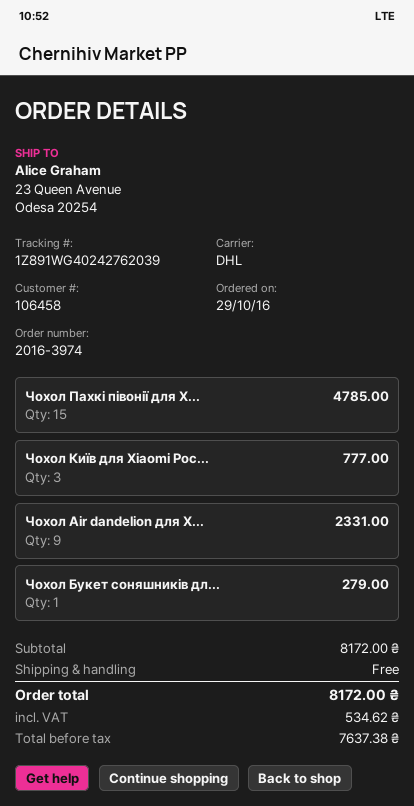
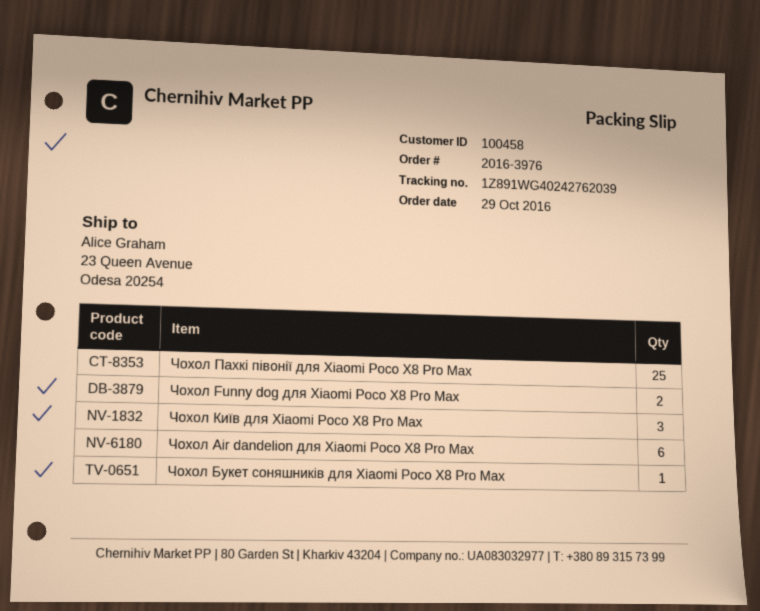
order number: 2016-3974 -> 2016-3976
customer number: 106458 -> 100458
Чохол Пахкі півонії для X...: 15 -> 25
Чохол Air dandelion для X...: 9 -> 6
Чохол Funny dog для Xiaomi Poco X8 Pro Max: none -> 2

